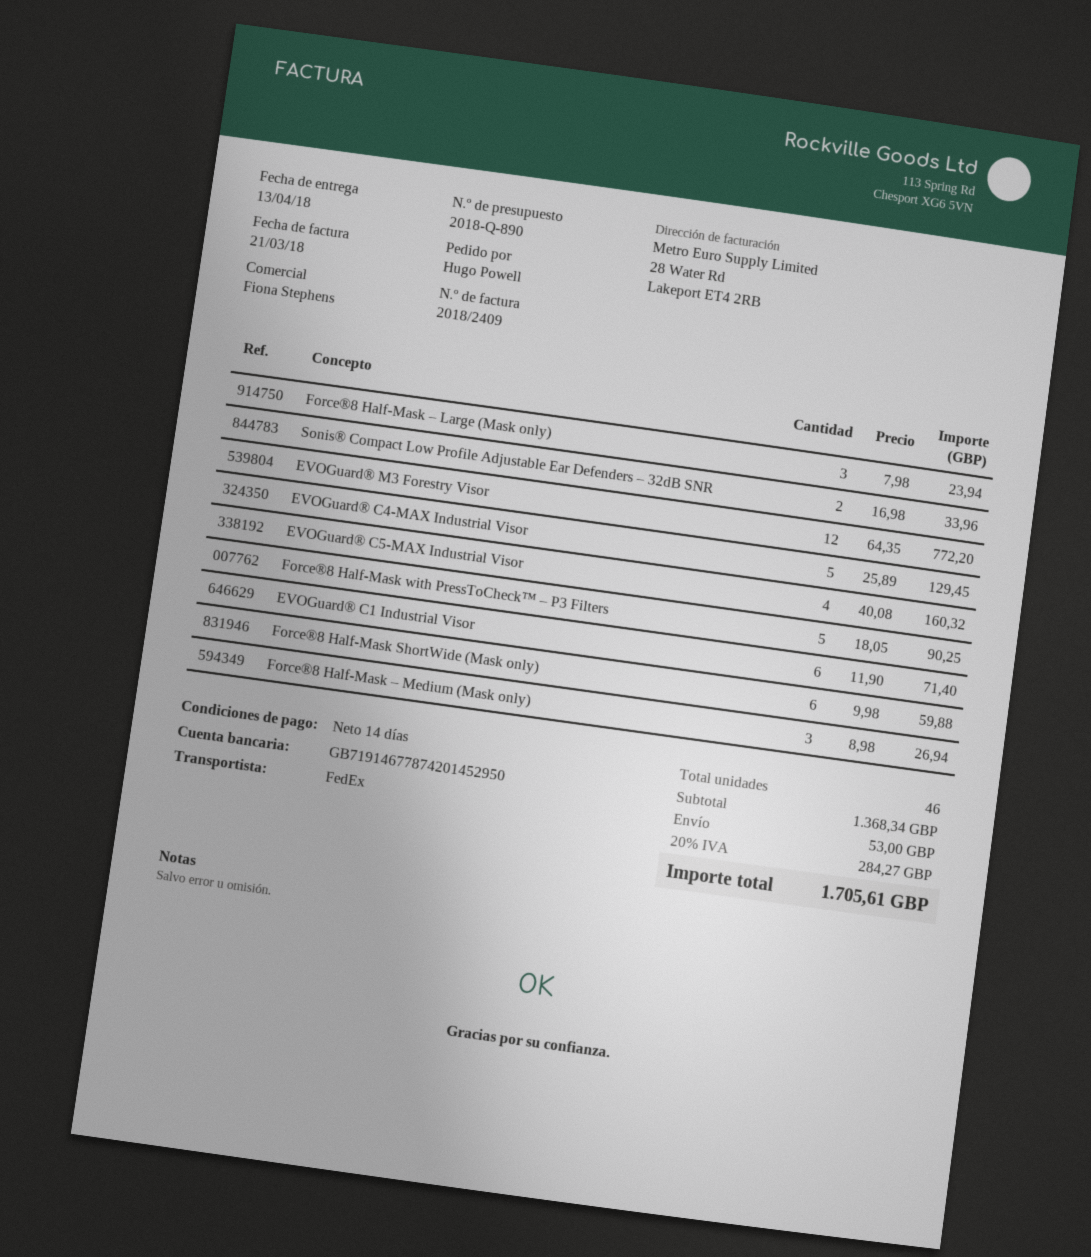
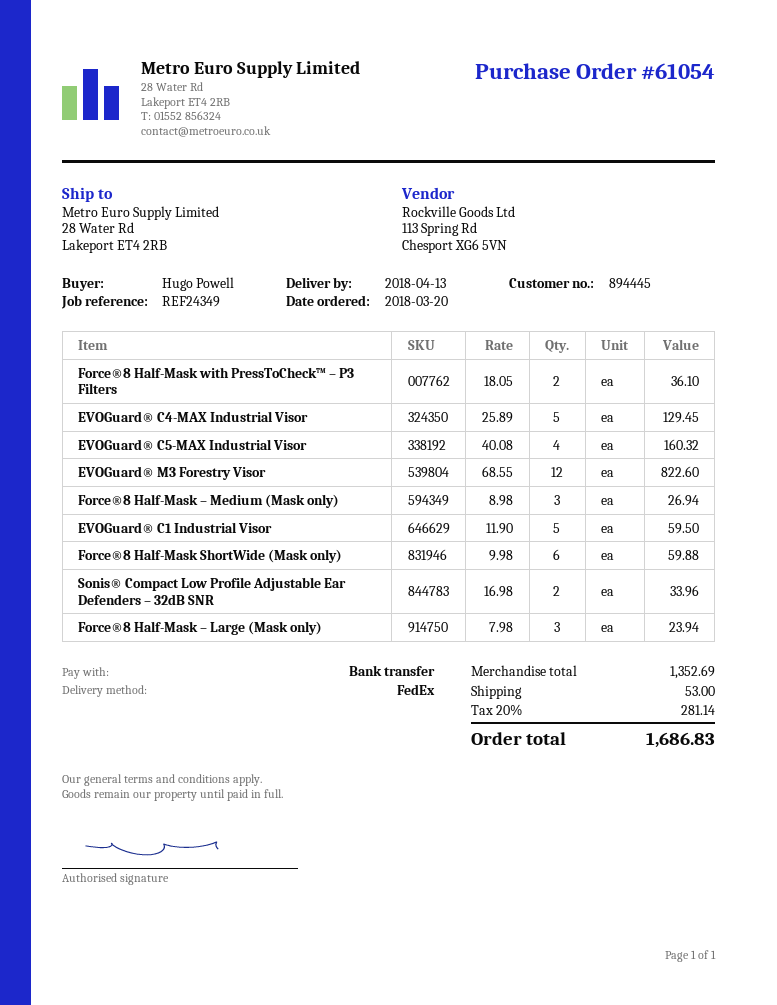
EVOGuard® M3 Forestry Visor: 12 x 64.35 = 772.20 -> 12 x 68.55 = 822.60
Force®8 Half-Mask with PressToCheck™ – P3 Filters: 5 x 18.05 = 90.25 -> 2 x 18.05 = 36.10
EVOGuard® C1 Industrial Visor: 6 x 11.90 = 71.40 -> 5 x 11.90 = 59.50
subtotal: 1368.34 -> 1352.69
tax: 20% = 284.27 -> 20% = 281.14
total: 1705.61 -> 1686.83

